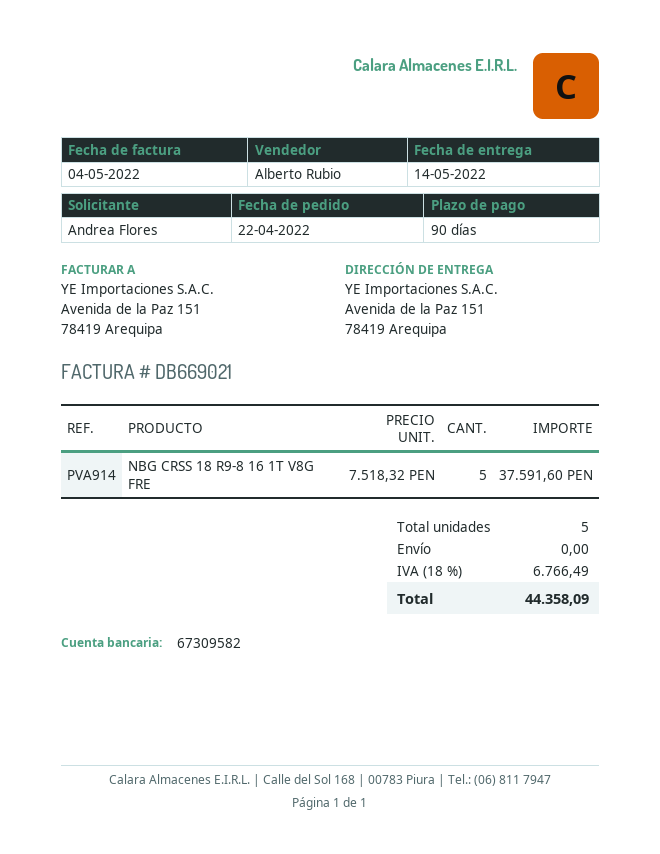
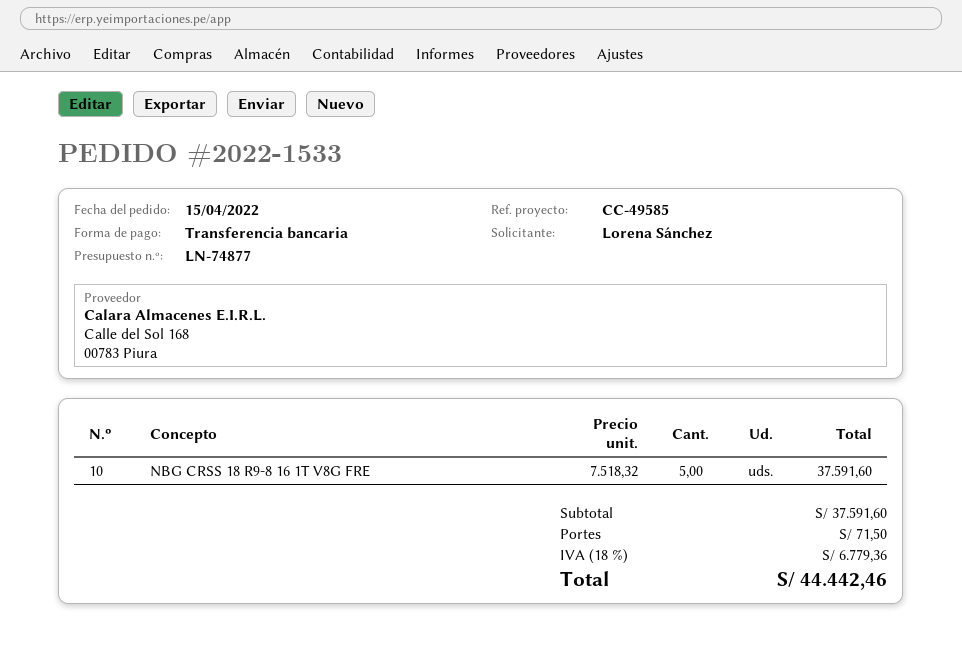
order date: 2022-04-22 -> 2022-04-15
ordered by: Andrea Flores -> Lorena Sánchez
shipping: 0.00 -> 71.50
tax: 18% = 6766.49 -> 18% = 6779.36
total: 44358.09 -> 44442.46

